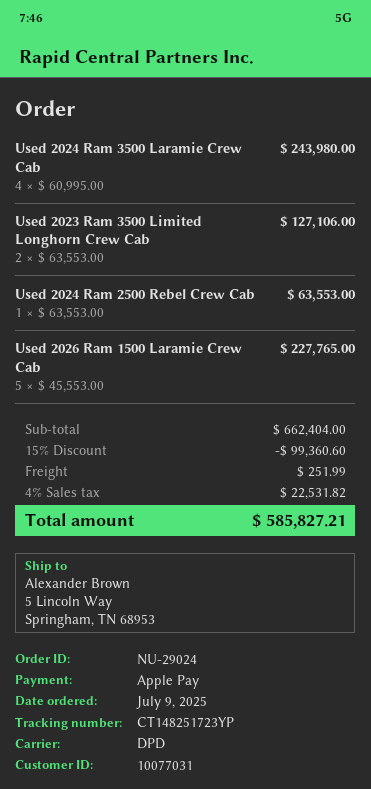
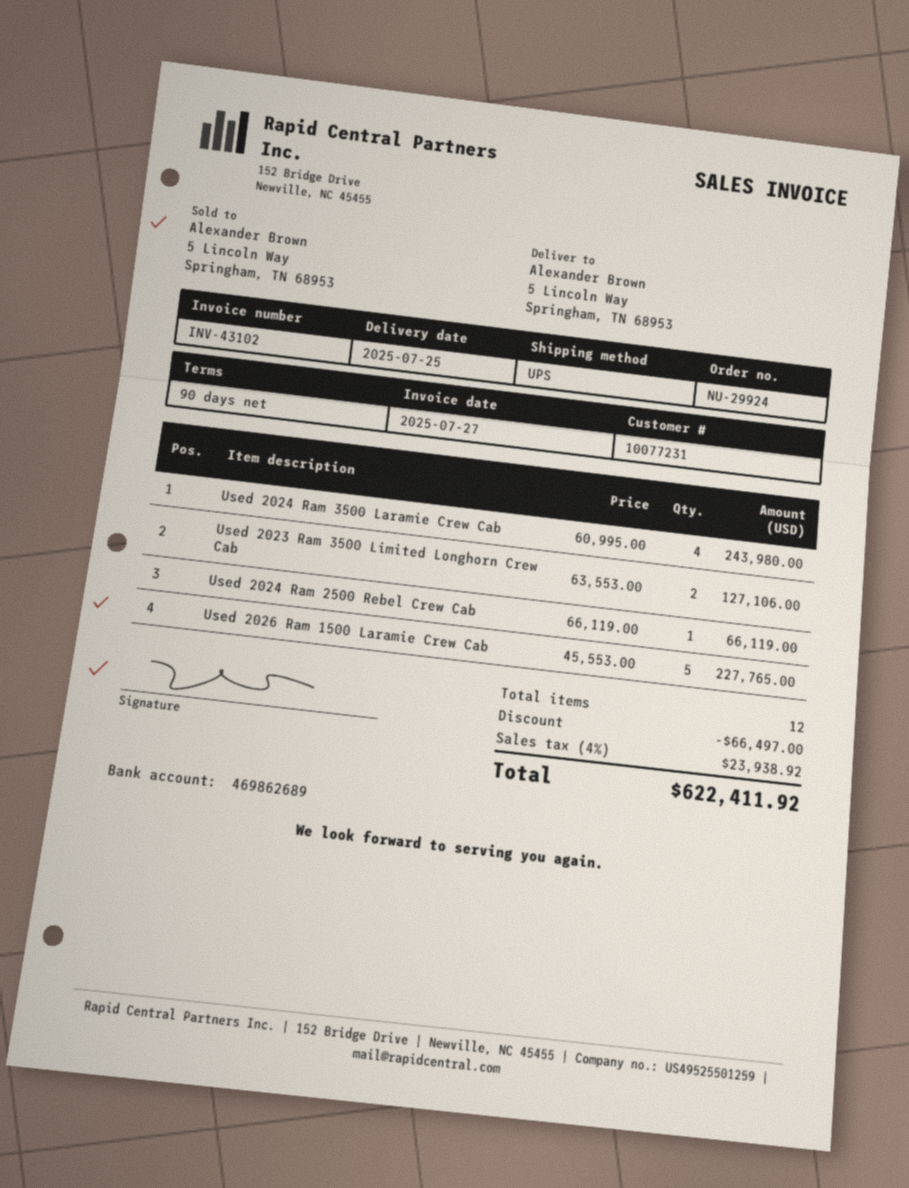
order number: NU-29024 -> NU-29924
customer number: 10077031 -> 10077231
shipping method: DPD -> UPS
Used 2024 Ram 2500 Rebel Crew Cab: 1 x 63553.00 = 63553.00 -> 1 x 66119.00 = 66119.00
discount: 99360.60 -> 66497.00
shipping: 251.99 -> none
tax: 4% = 22531.82 -> 4% = 23938.92
total: 585827.21 -> 622411.92

